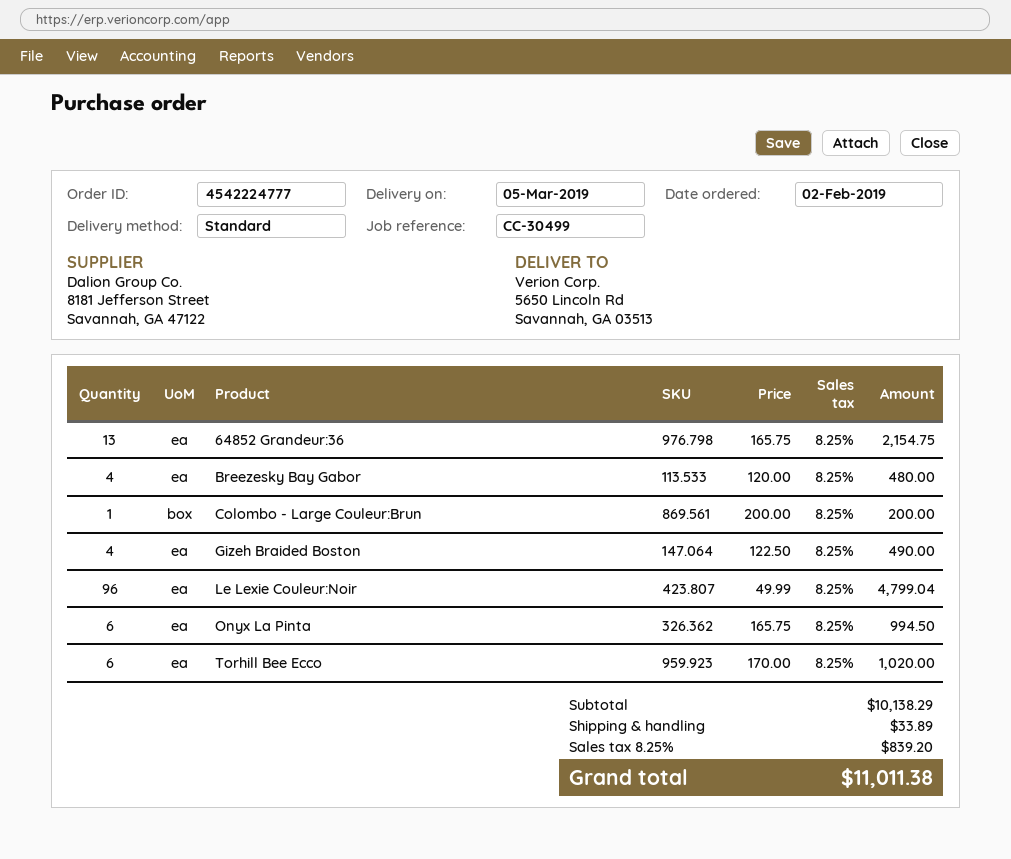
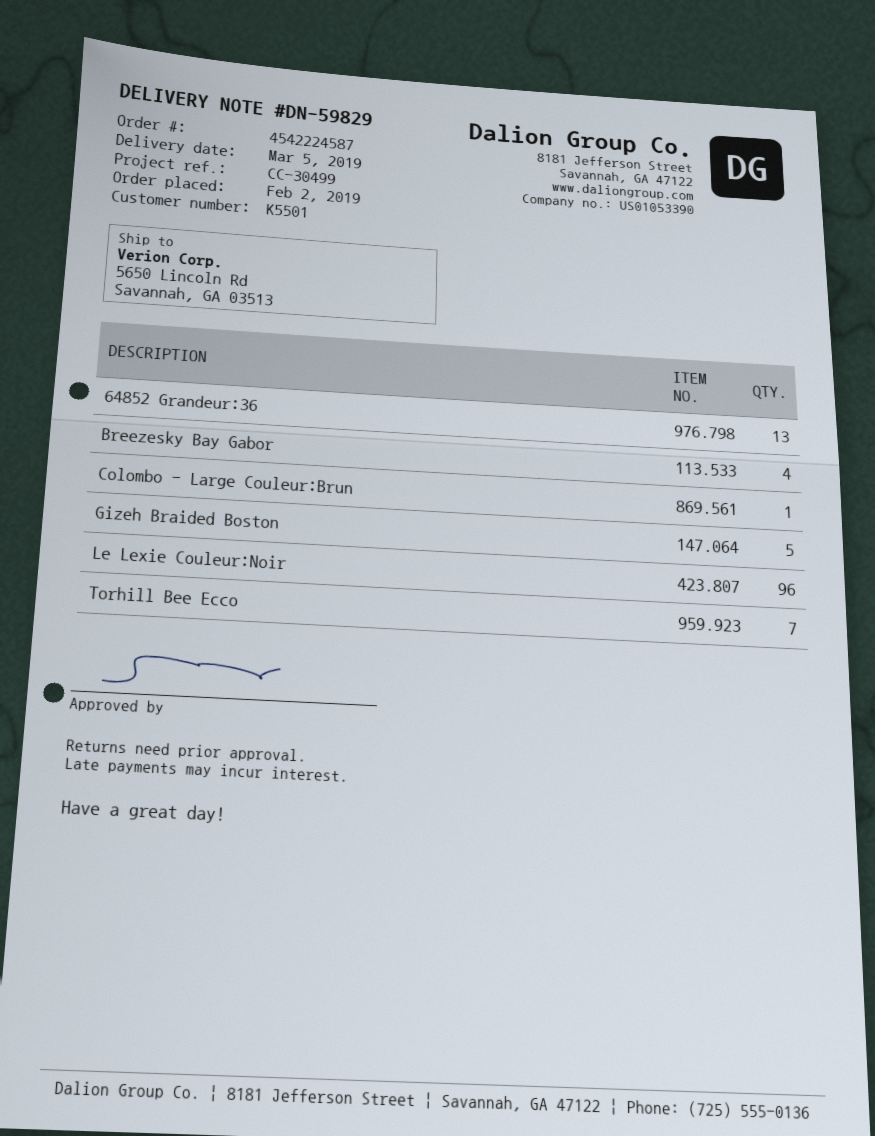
order number: 4542224777 -> 4542224587
Gizeh Braided Boston: 4 -> 5
Onyx La Pinta: 6 -> none
Torhill Bee Ecco: 6 -> 7

